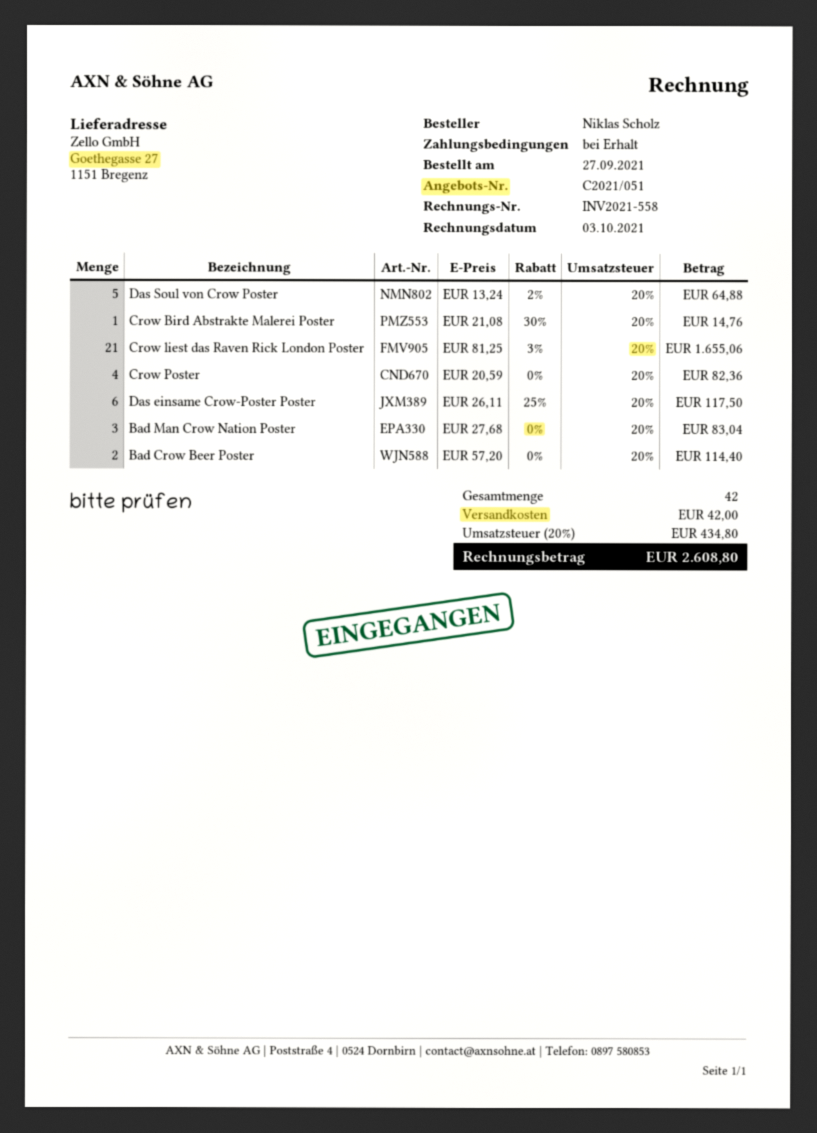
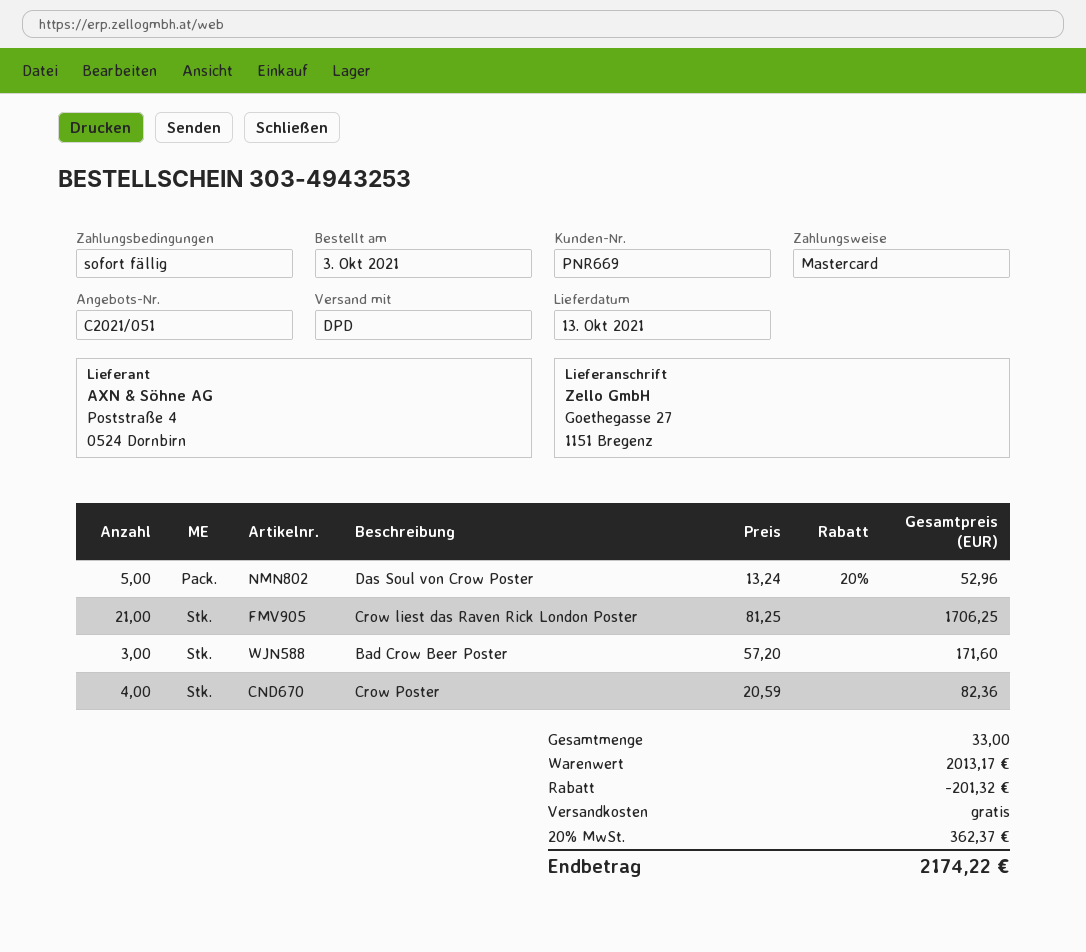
order date: 2021-09-27 -> 2021-10-03
Das Soul von Crow Poster: 5 x 13.24 - 2% = 64.88 -> 5 x 13.24 - 20% = 52.96
Crow Bird Abstrakte Malerei Poster: 1 x 21.08 - 30% = 14.76 -> none
Crow liest das Raven Rick London Poster: 21 x 81.25 - 3% = 1655.06 -> 21 x 81.25 = 1706.25
Das einsame Crow-Poster Poster: 6 x 26.11 - 25% = 117.50 -> none
Bad Man Crow Nation Poster: 3 x 27.68 = 83.04 -> none
Bad Crow Beer Poster: 2 x 57.20 = 114.40 -> 3 x 57.20 = 171.60
total quantity: 42 -> 33
discount: none -> 201.32
shipping: 42.00 -> 0.00
tax: 20% = 434.80 -> 20% = 362.37
total: 2608.80 -> 2174.22

